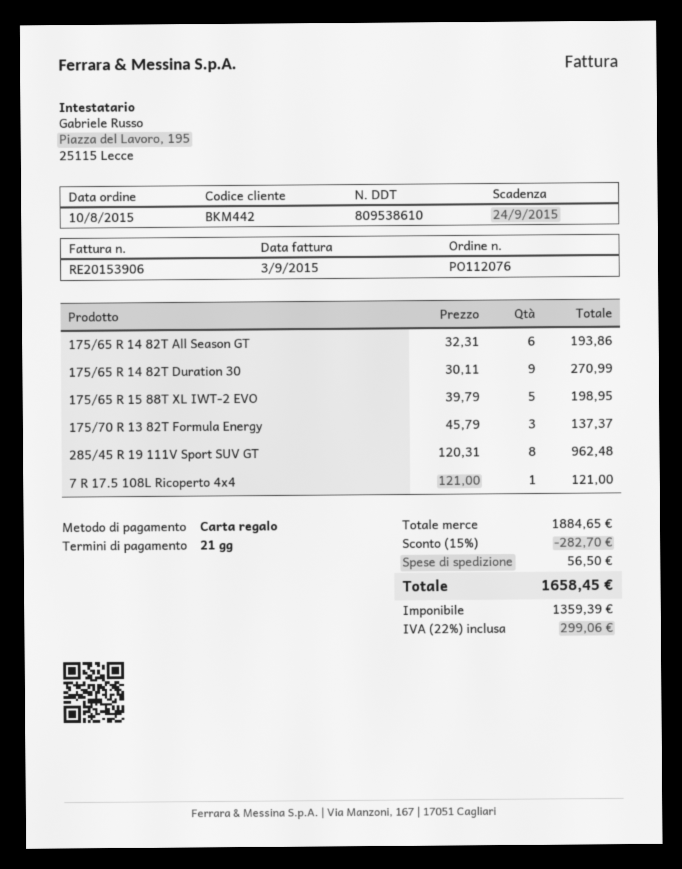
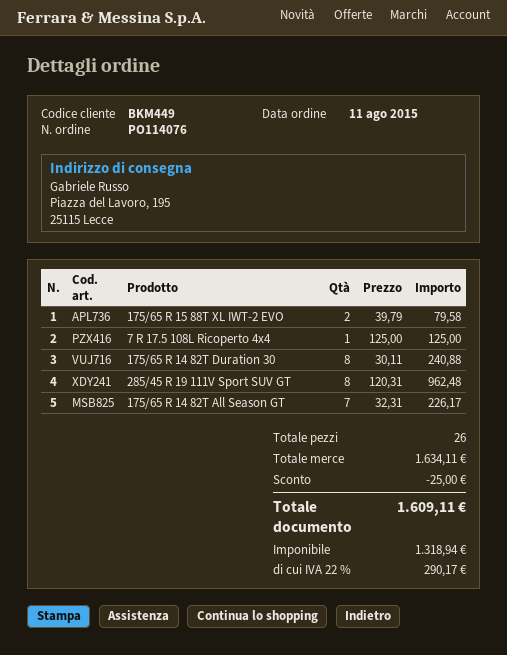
order number: PO112076 -> PO114076
order date: 2015-08-10 -> 2015-08-11
customer number: BKM442 -> BKM449
175/65 R 14 82T All Season GT: 6 x 32.31 = 193.86 -> 7 x 32.31 = 226.17
175/65 R 14 82T Duration 30: 9 x 30.11 = 270.99 -> 8 x 30.11 = 240.88
175/65 R 15 88T XL IWT-2 EVO: 5 x 39.79 = 198.95 -> 2 x 39.79 = 79.58
175/70 R 13 82T Formula Energy: 3 x 45.79 = 137.37 -> none
7 R 17.5 108L Ricoperto 4x4: 1 x 121.00 = 121.00 -> 1 x 125.00 = 125.00
subtotal: 1884.65 -> 1634.11
discount: 282.70 -> 25.00
shipping: 56.50 -> none
net: 1359.39 -> 1318.94
tax: 22% = 299.06 -> 22% = 290.17
total: 1658.45 -> 1609.11

